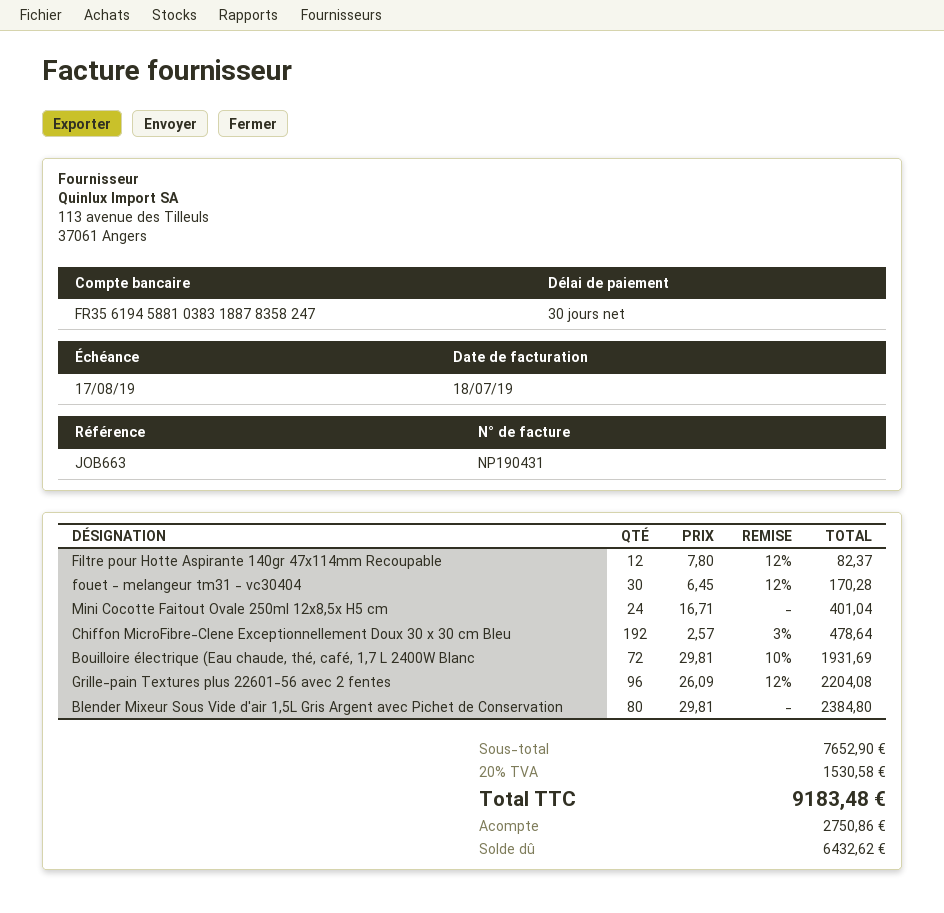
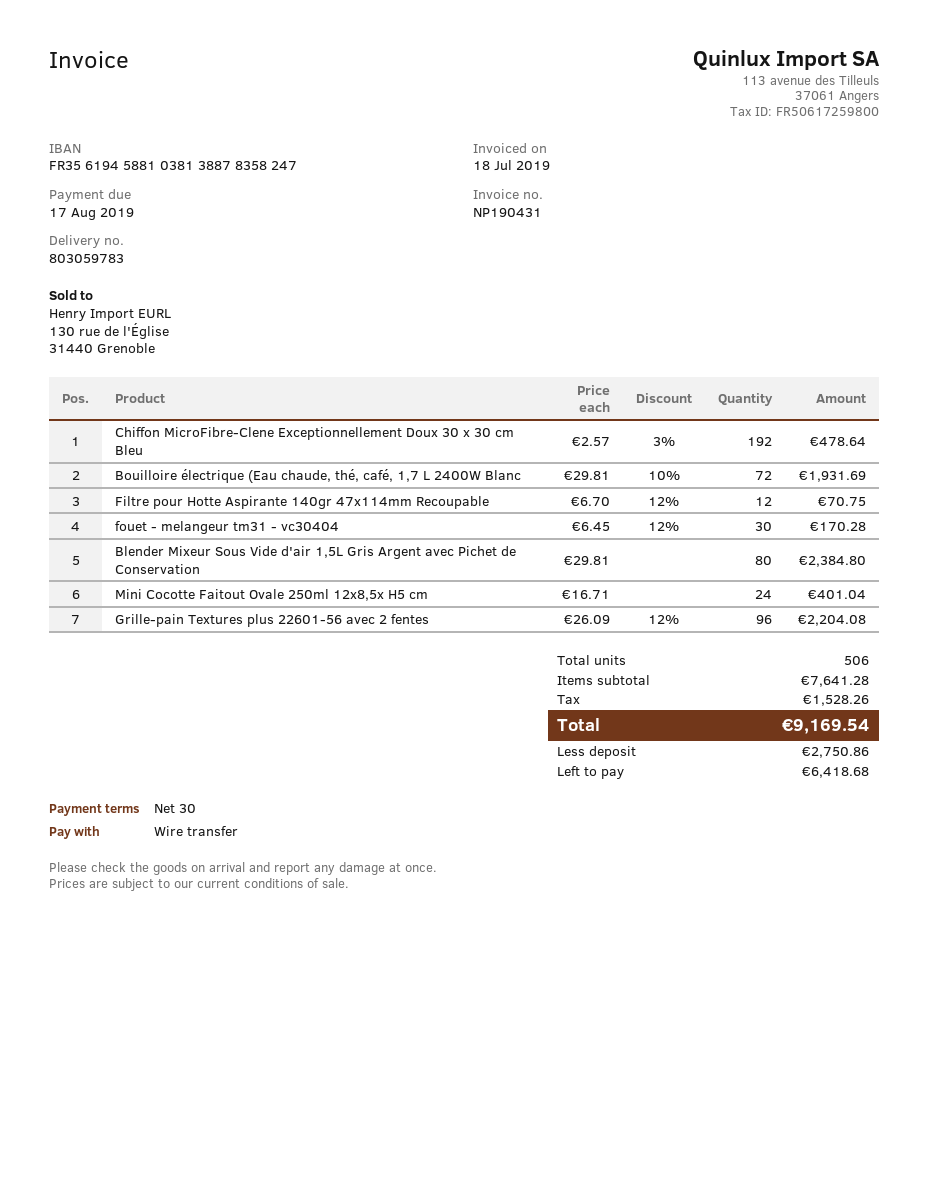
bank account: FR3561945881038318878358247 -> FR3561945881038138878358247
Filtre pour Hotte Aspirante 140gr 47x114mm Recoupable: 12 x 7.80 - 12% = 82.37 -> 12 x 6.70 - 12% = 70.75
subtotal: 7652.90 -> 7641.28
tax: 1530.58 -> 1528.26
total: 9183.48 -> 9169.54
balance: 6432.62 -> 6418.68

